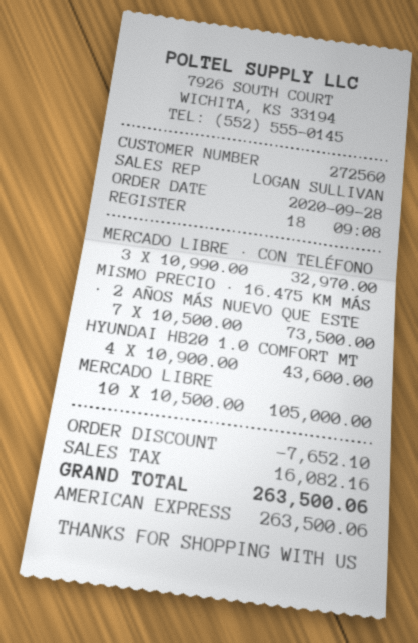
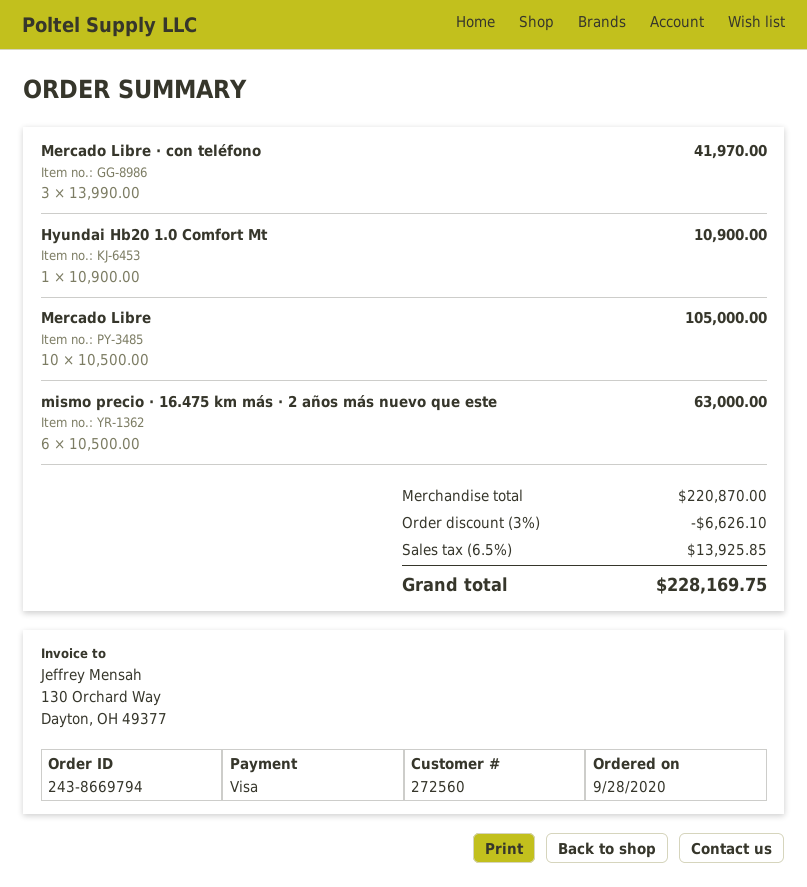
payment method: American Express -> Visa
MERCADO LIBRE · CON TELÉFONO: 3 x 10990.00 = 32970.00 -> 3 x 13990.00 = 41970.00
MISMO PRECIO · 16.475 KM MÁS · 2 AÑOS MÁS NUEVO QUE ESTE: 7 x 10500.00 = 73500.00 -> 6 x 10500.00 = 63000.00
HYUNDAI HB20 1.0 COMFORT MT: 4 x 10900.00 = 43600.00 -> 1 x 10900.00 = 10900.00
discount: 7652.10 -> 6626.10
tax: 16082.16 -> 13925.85
total: 263500.06 -> 228169.75

